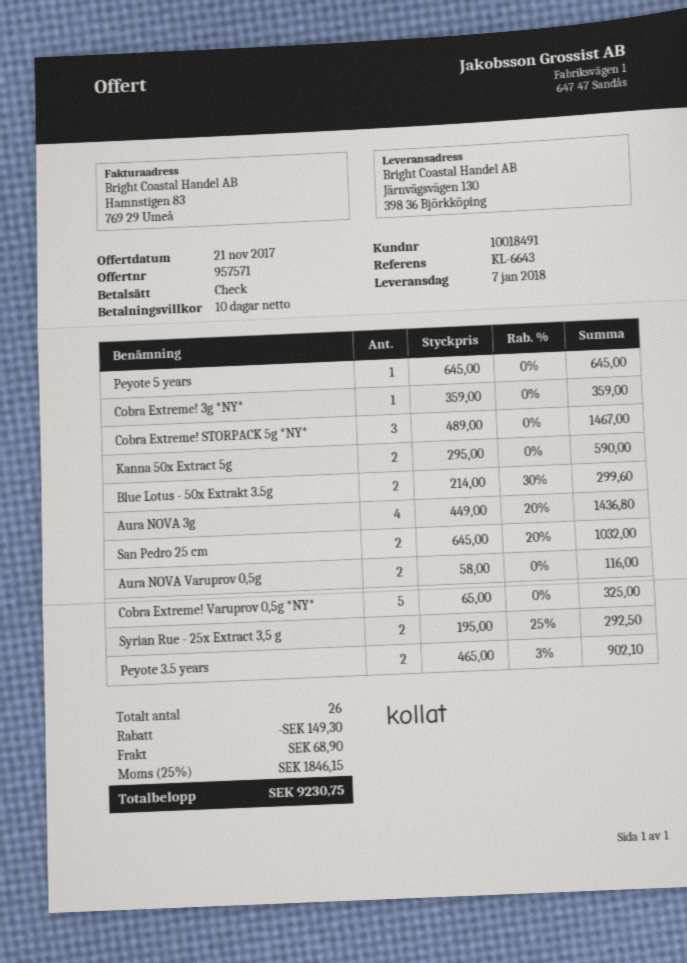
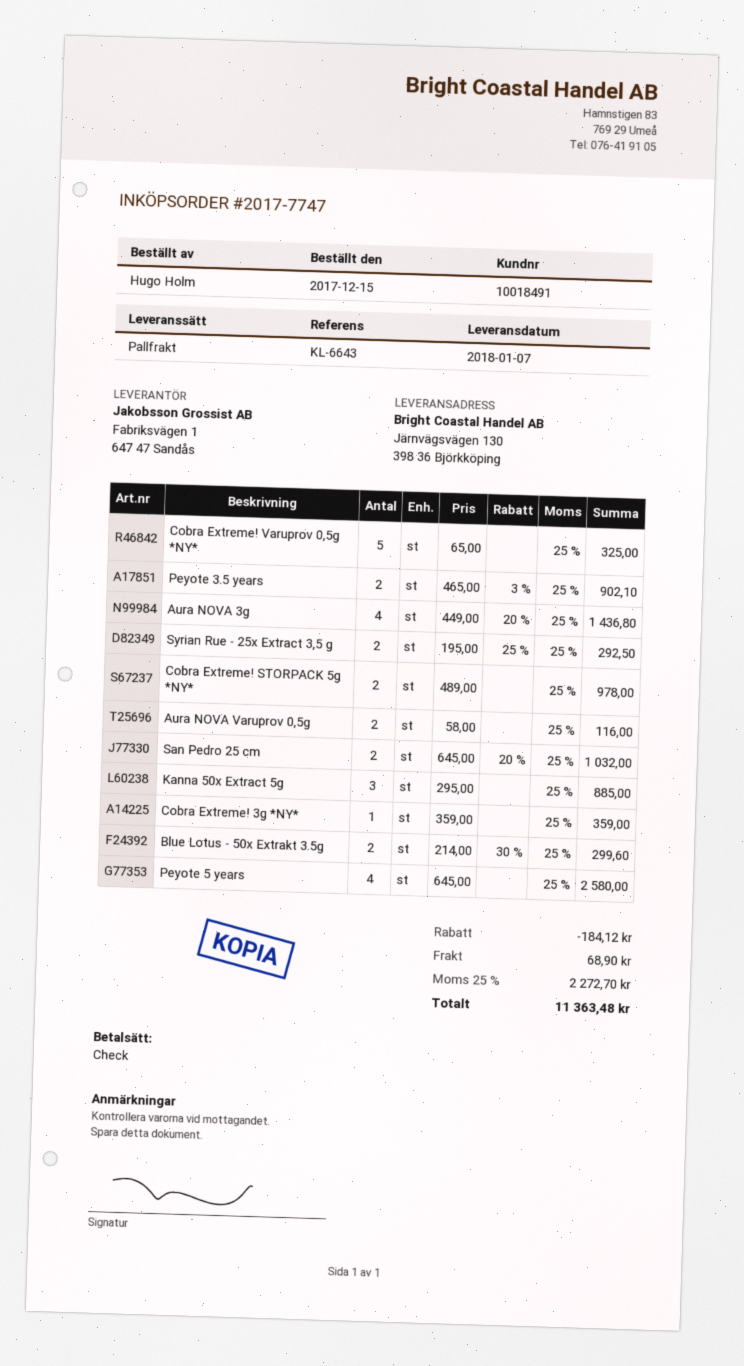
Peyote 5 years: 1 x 645.00 = 645.00 -> 4 x 645.00 = 2580.00
Cobra Extreme! STORPACK 5g *NY*: 3 x 489.00 = 1467.00 -> 2 x 489.00 = 978.00
Kanna 50x Extract 5g: 2 x 295.00 = 590.00 -> 3 x 295.00 = 885.00
discount: 149.30 -> 184.12
tax: 25% = 1846.15 -> 25% = 2272.70
total: 9230.75 -> 11363.48

